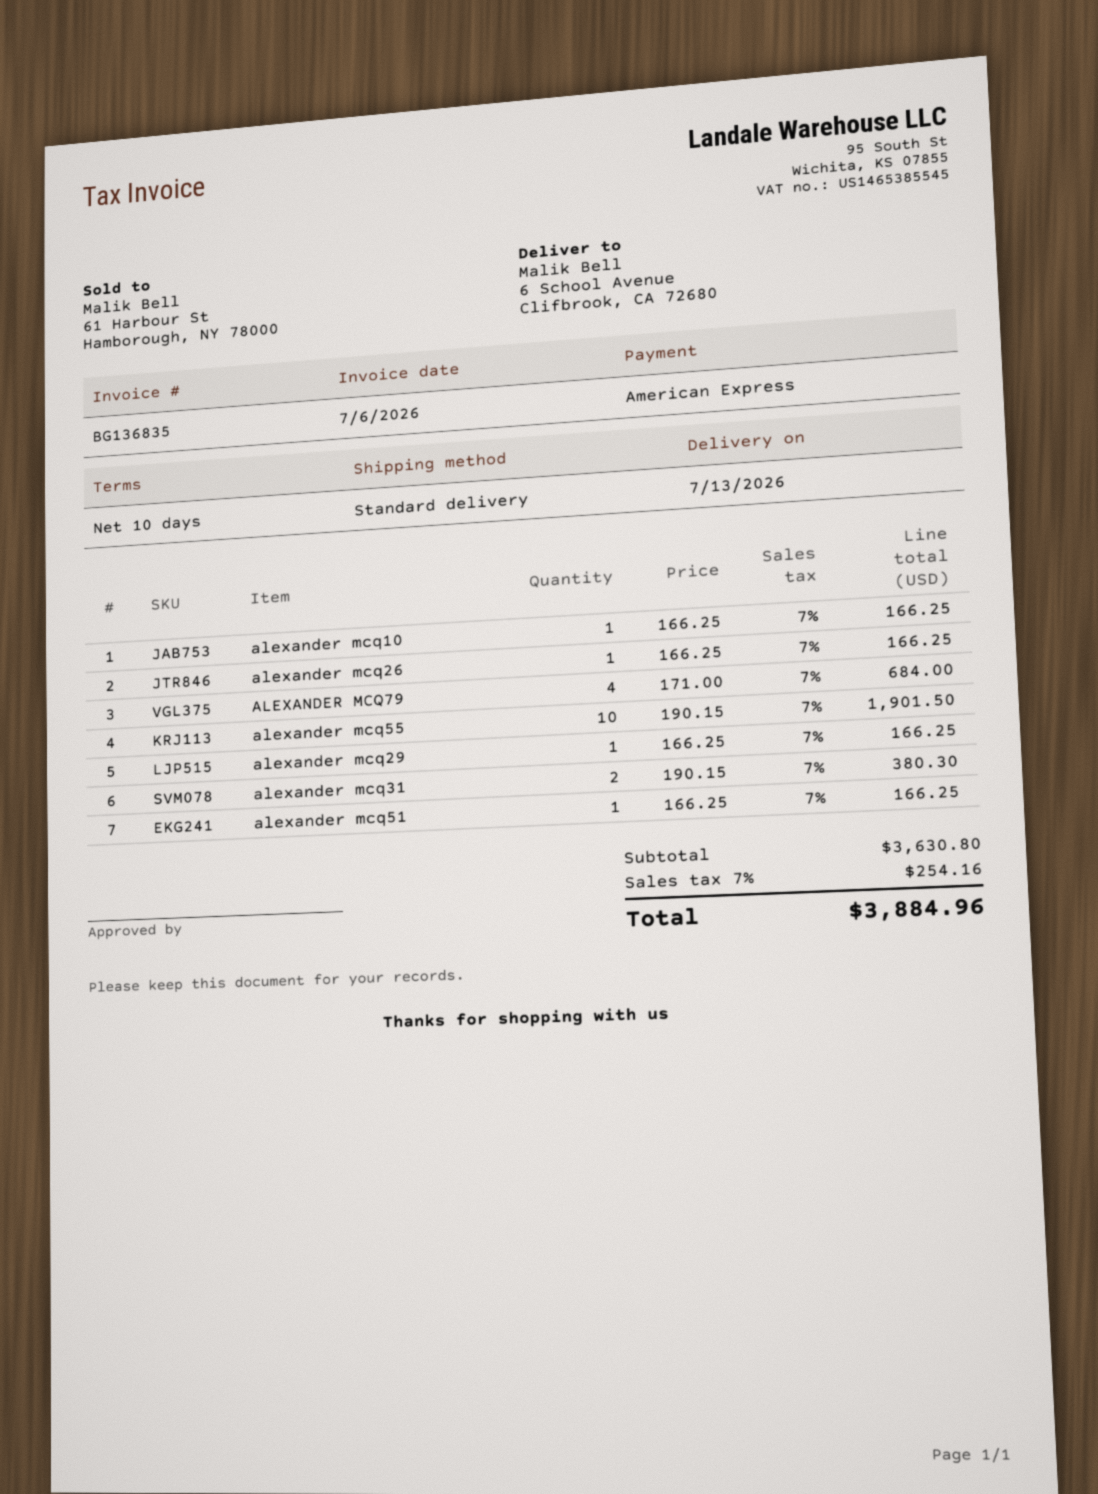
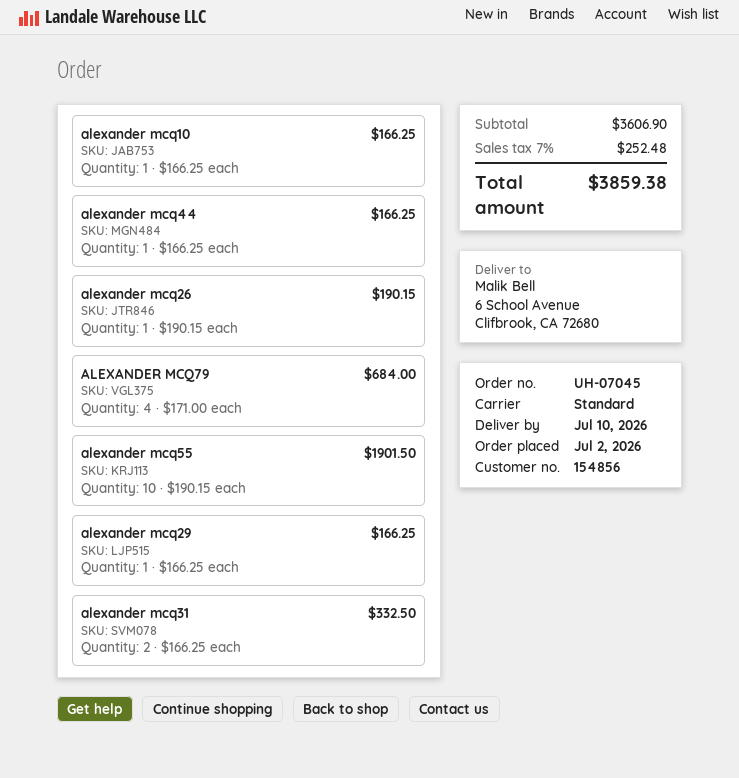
delivery date: 2026-07-13 -> 2026-07-10
alexander mcq26: 1 x 166.25 = 166.25 -> 1 x 190.15 = 190.15
alexander mcq31: 2 x 190.15 = 380.30 -> 2 x 166.25 = 332.50
alexander mcq51: 1 x 166.25 = 166.25 -> none
alexander mcq44: none -> 1 x 166.25 = 166.25
subtotal: 3630.80 -> 3606.90
tax: 7% = 254.16 -> 7% = 252.48
total: 3884.96 -> 3859.38

